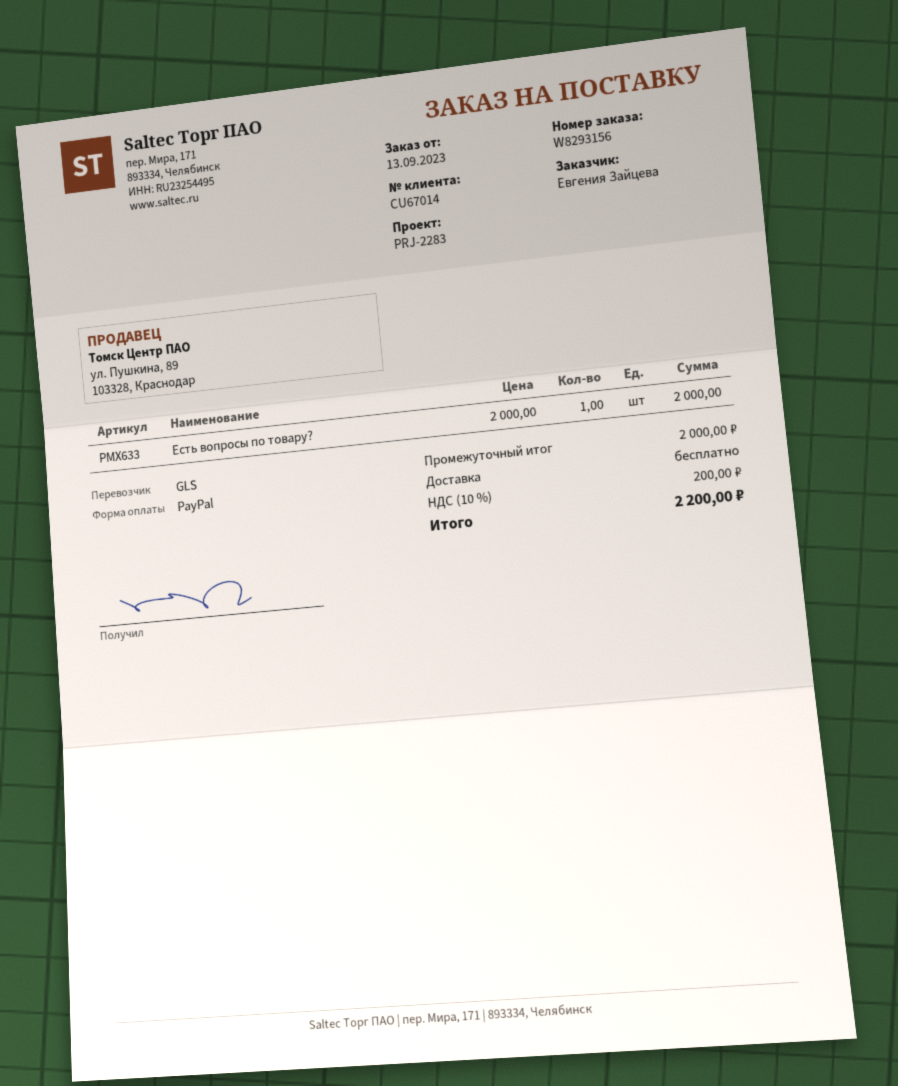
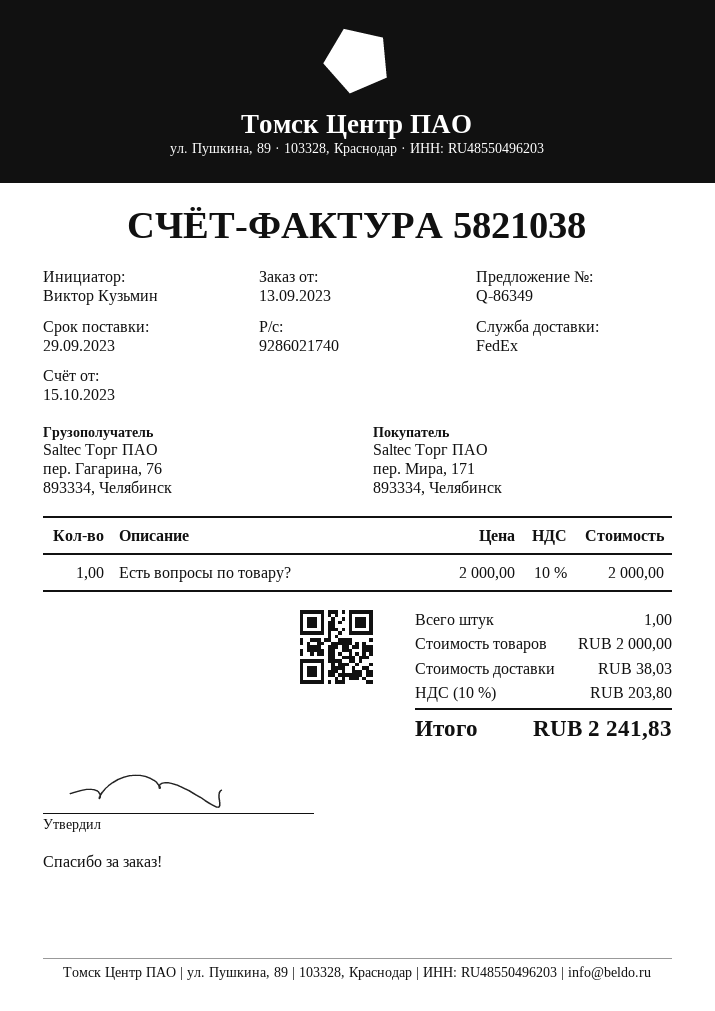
ordered by: Евгения Зайцева -> Виктор Кузьмин
shipping method: GLS -> FedEx
shipping: 0.00 -> 38.03
tax: 10% = 200.00 -> 10% = 203.80
total: 2200.00 -> 2241.83

